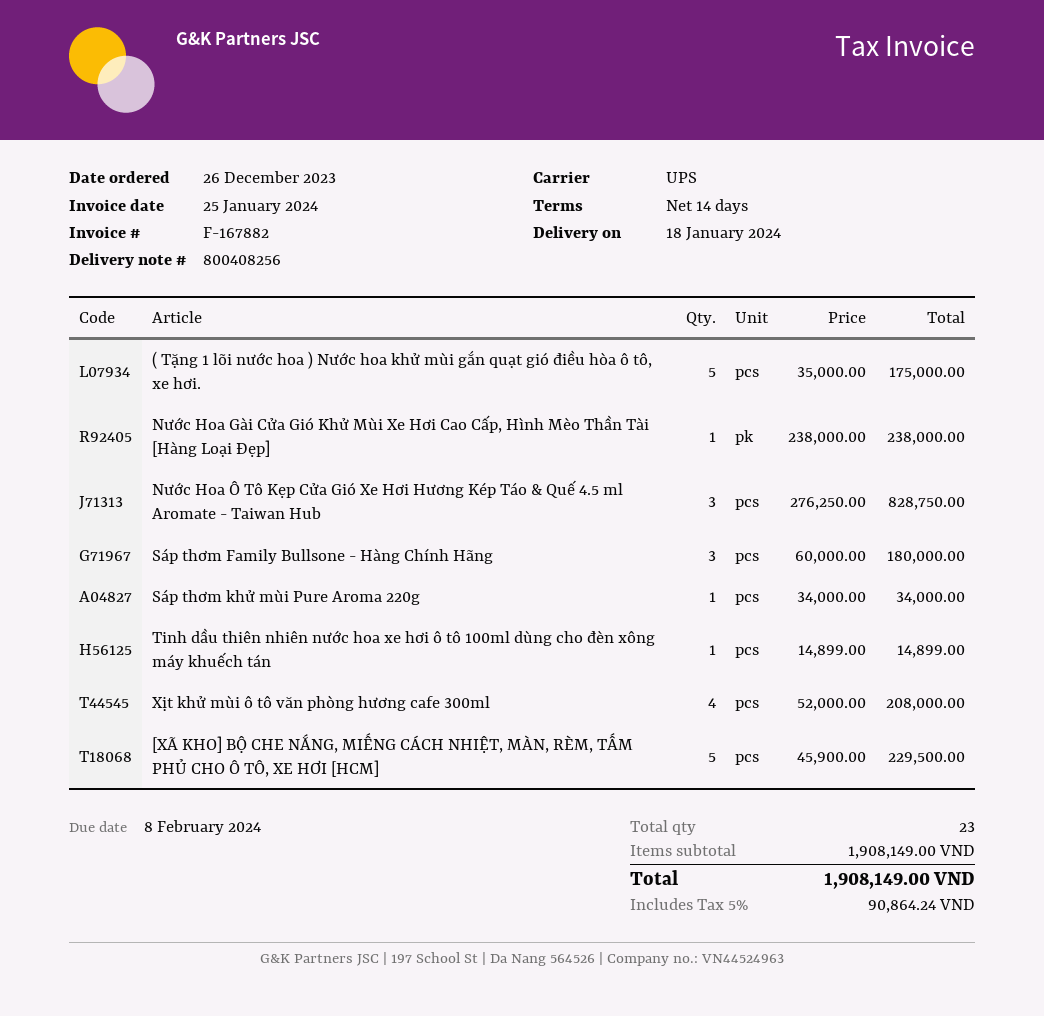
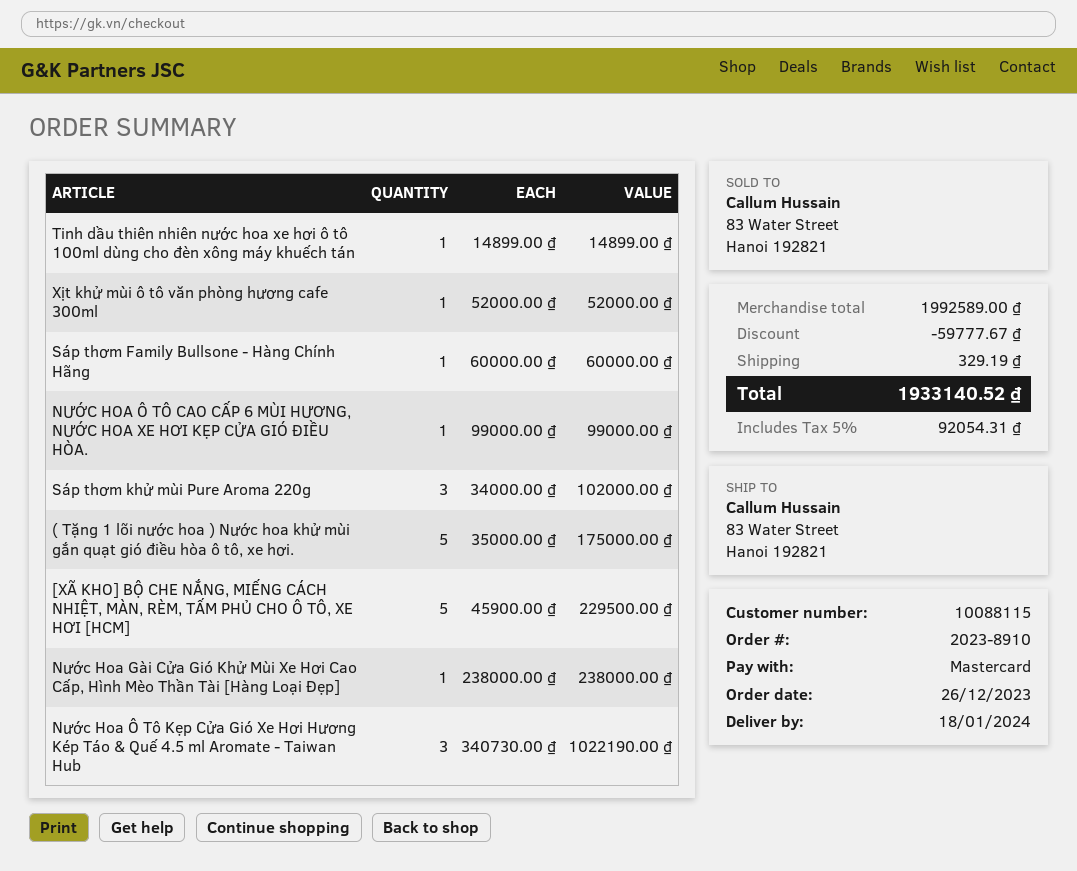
Nước Hoa Ô Tô Kẹp Cửa Gió Xe Hơi Hương Kép Táo & Quế 4.5 ml Aromate - Taiwan Hub: 3 x 276250.00 = 828750.00 -> 3 x 340730.00 = 1022190.00
Sáp thơm Family Bullsone - Hàng Chính Hãng: 3 x 60000.00 = 180000.00 -> 1 x 60000.00 = 60000.00
Sáp thơm khử mùi Pure Aroma 220g: 1 x 34000.00 = 34000.00 -> 3 x 34000.00 = 102000.00
Xịt khử mùi ô tô văn phòng hương cafe 300ml: 4 x 52000.00 = 208000.00 -> 1 x 52000.00 = 52000.00
NƯỚC HOA Ô TÔ CAO CẤP 6 MÙI HƯƠNG, NƯỚC HOA XE HƠI KẸP CỬA GIÓ ĐIỀU HÒA.: none -> 1 x 99000.00 = 99000.00
subtotal: 1908149.00 -> 1992589.00
discount: none -> 59777.67
shipping: none -> 329.19
tax: 5% = 90864.24 -> 5% = 92054.31
total: 1908149.00 -> 1933140.52

